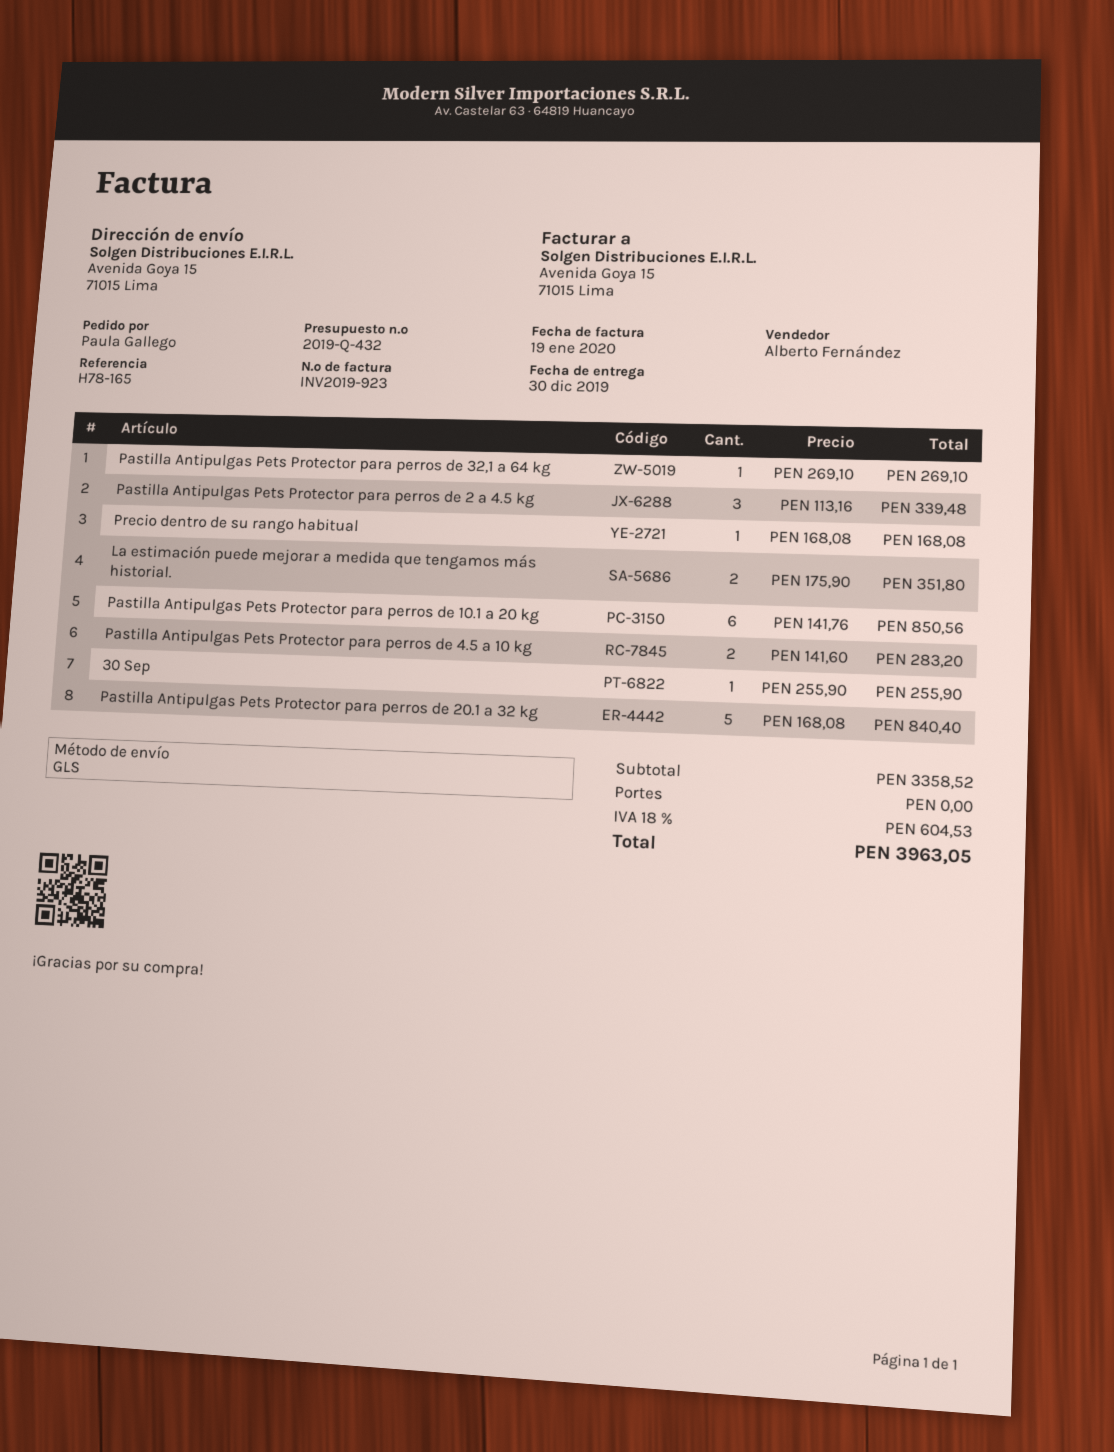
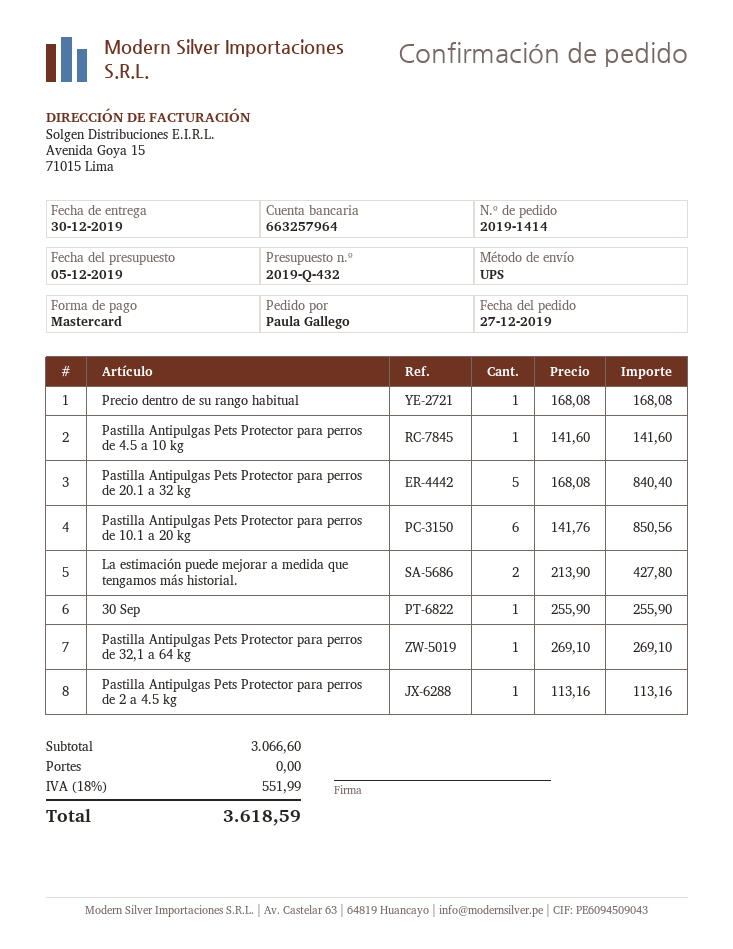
shipping method: GLS -> UPS
Pastilla Antipulgas Pets Protector para perros de 2 a 4.5 kg: 3 x 113.16 = 339.48 -> 1 x 113.16 = 113.16
La estimación puede mejorar a medida que tengamos más historial.: 2 x 175.90 = 351.80 -> 2 x 213.90 = 427.80
Pastilla Antipulgas Pets Protector para perros de 4.5 a 10 kg: 2 x 141.60 = 283.20 -> 1 x 141.60 = 141.60
subtotal: 3358.52 -> 3066.60
tax: 18% = 604.53 -> 18% = 551.99
total: 3963.05 -> 3618.59

